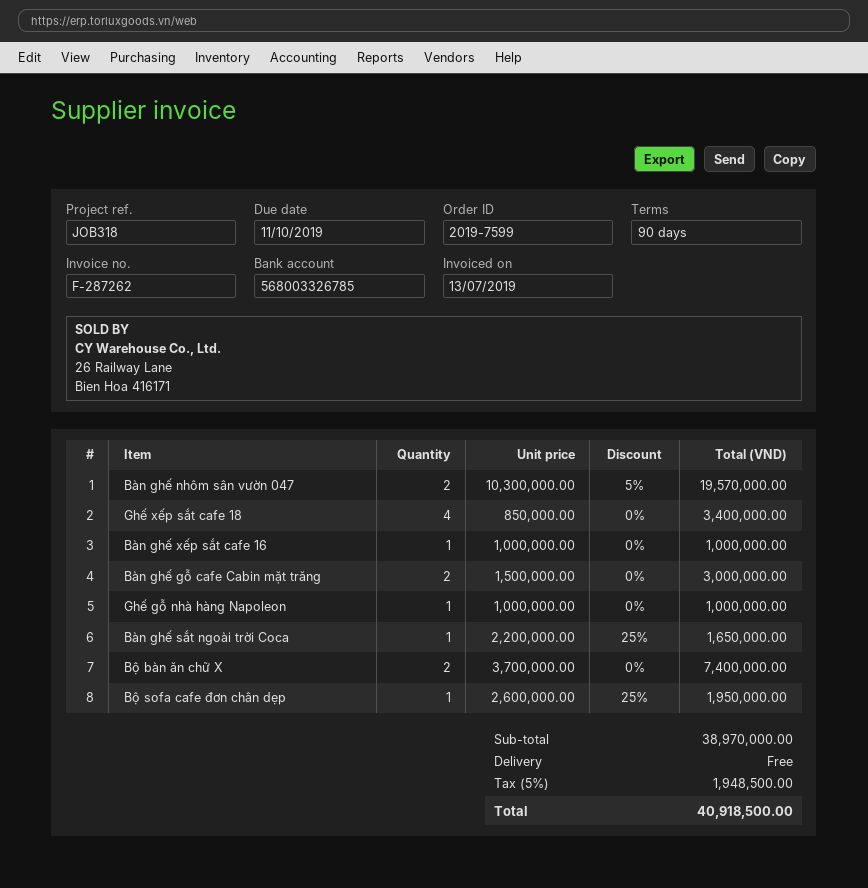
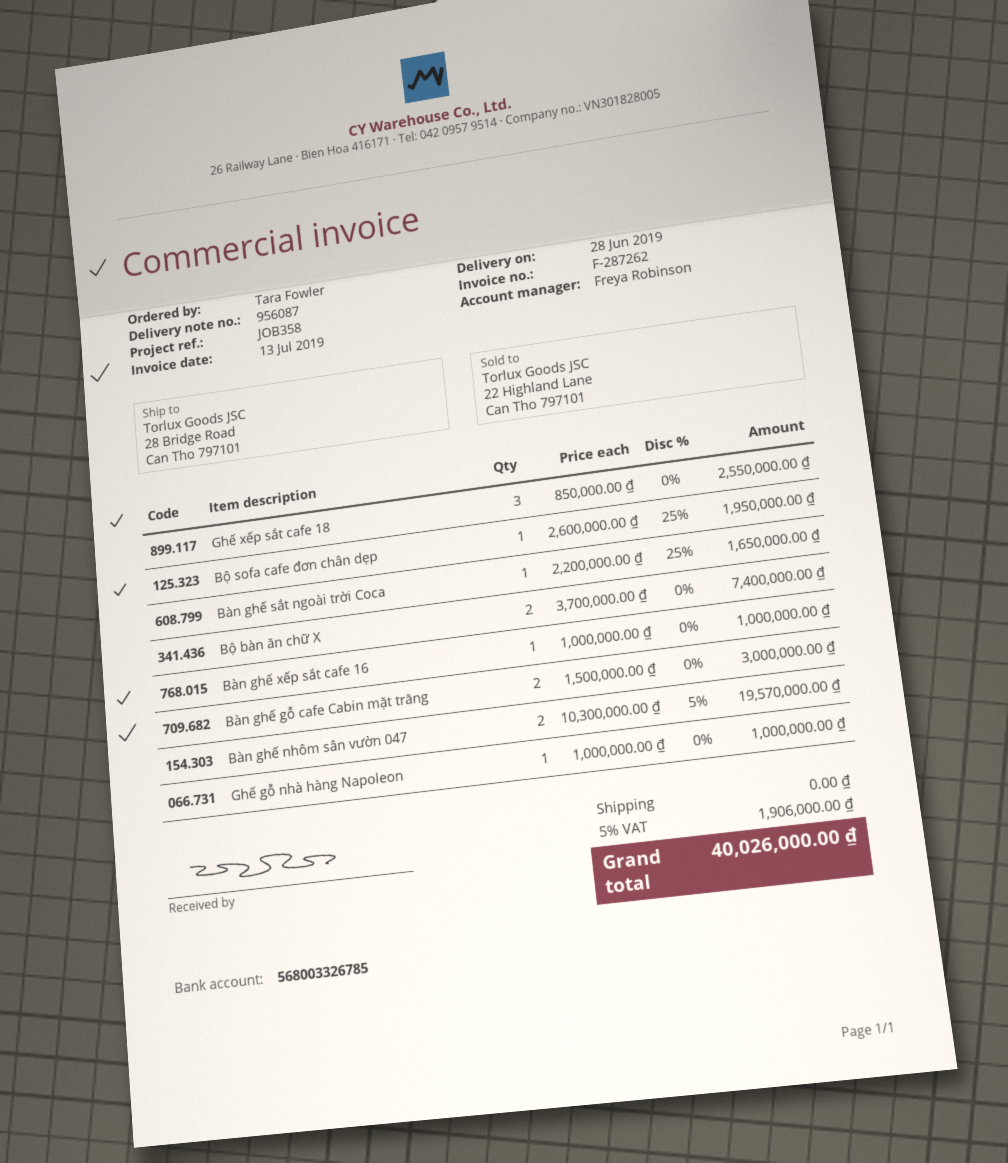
reference: JOB318 -> JOB358
Ghế xếp sắt cafe 18: 4 x 850000.00 = 3400000.00 -> 3 x 850000.00 = 2550000.00
tax: 5% = 1948500.00 -> 5% = 1906000.00
total: 40918500.00 -> 40026000.00

